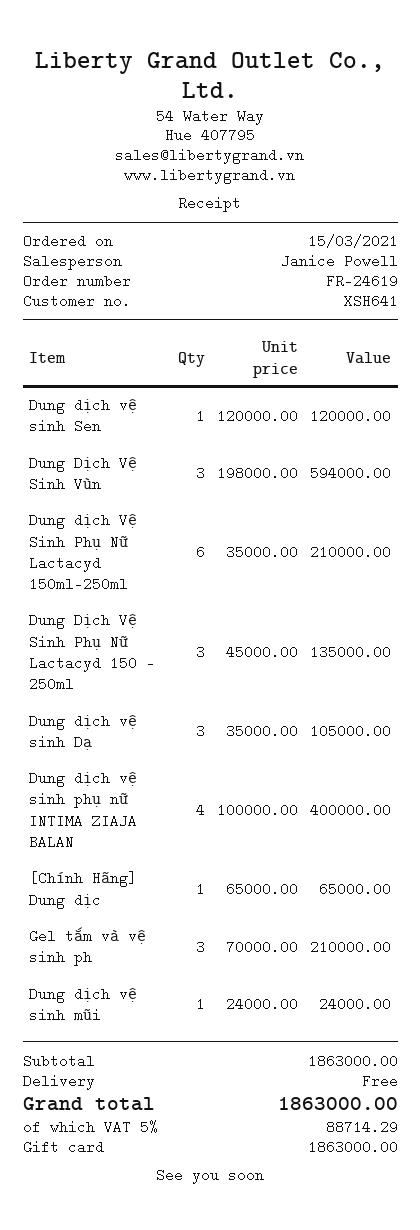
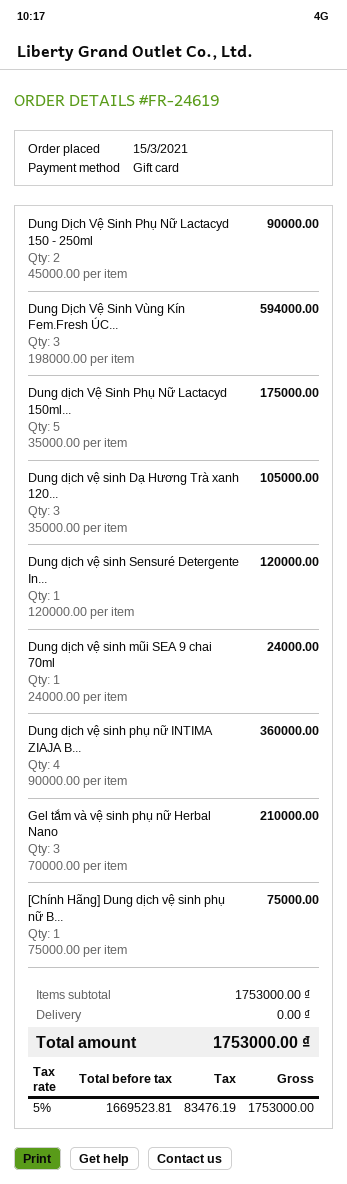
Dung dịch Vệ Sinh Phụ Nữ Lactacyd 150ml-250ml: 6 x 35000.00 = 210000.00 -> 5 x 35000.00 = 175000.00
Dung Dịch Vệ Sinh Phụ Nữ Lactacyd 150 - 250ml: 3 x 45000.00 = 135000.00 -> 2 x 45000.00 = 90000.00
Dung dịch vệ sinh phụ nữ INTIMA ZIAJA BALAN: 4 x 100000.00 = 400000.00 -> 4 x 90000.00 = 360000.00
[Chính Hãng] Dung dịc: 1 x 65000.00 = 65000.00 -> 1 x 75000.00 = 75000.00
subtotal: 1863000.00 -> 1753000.00
tax: 5% = 88714.29 -> 5% = 83476.19
total: 1863000.00 -> 1753000.00

